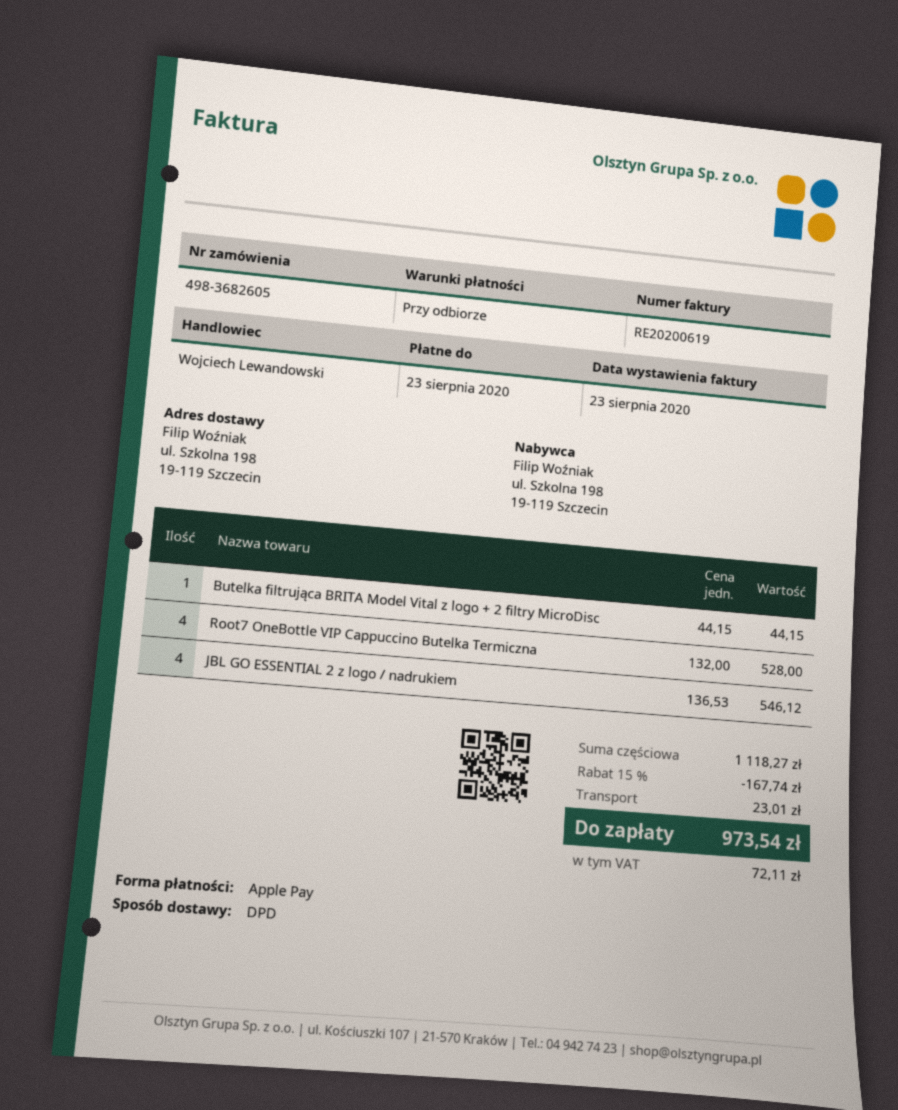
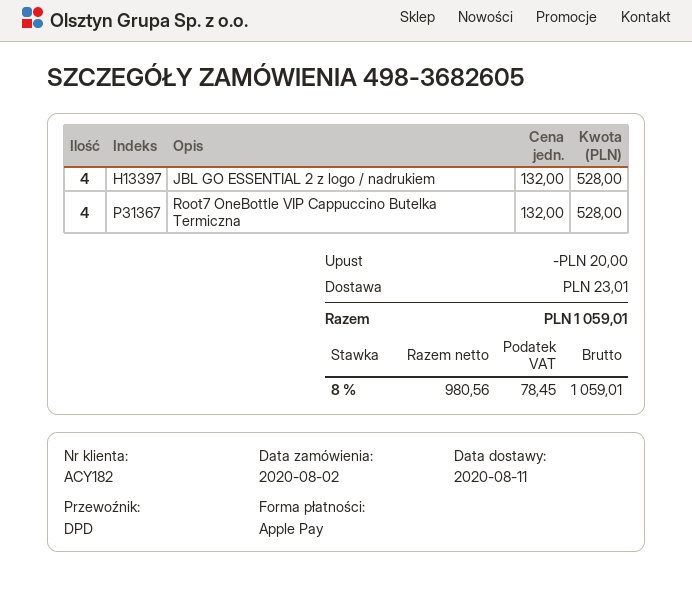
Butelka filtrująca BRITA Model Vital z logo + 2 filtry MicroDisc: 1 x 44.15 = 44.15 -> none
JBL GO ESSENTIAL 2 z logo / nadrukiem: 4 x 136.53 = 546.12 -> 4 x 132.00 = 528.00
discount: 167.74 -> 20.00
tax: 72.11 -> 78.45
total: 973.54 -> 1059.01

